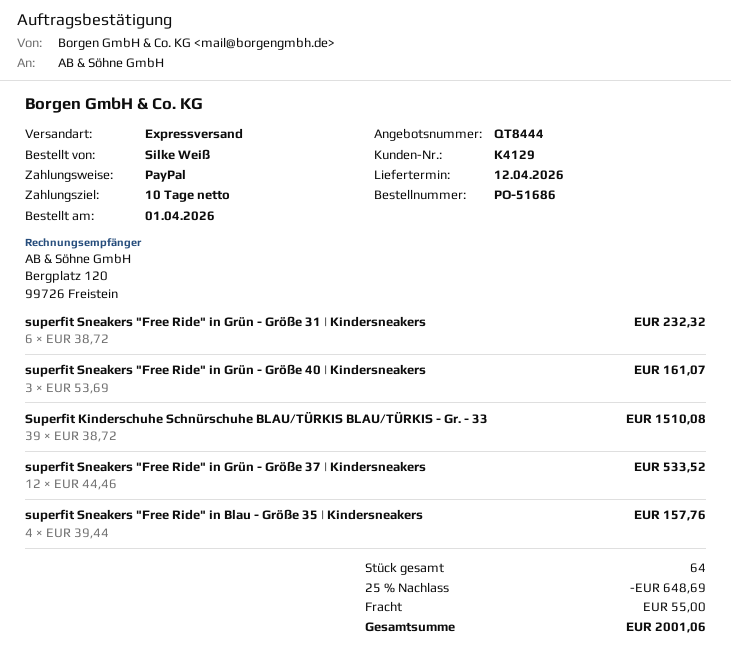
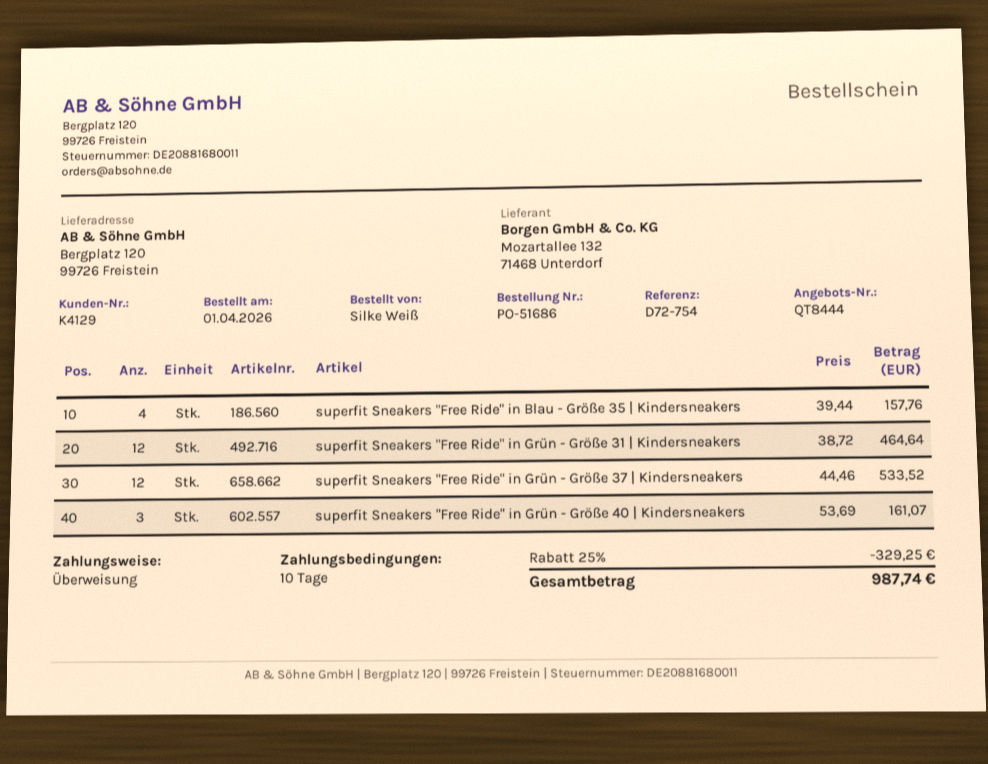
payment method: PayPal -> bank transfer
superfit Sneakers "Free Ride" in Grün - Größe 31 | Kindersneakers: 6 x 38.72 = 232.32 -> 12 x 38.72 = 464.64
Superfit Kinderschuhe Schnürschuhe BLAU/TÜRKIS BLAU/TÜRKIS - Gr. - 33: 39 x 38.72 = 1510.08 -> none
discount: 25% = 648.69 -> 25% = 329.25
shipping: 55.00 -> none
total: 2001.06 -> 987.74

